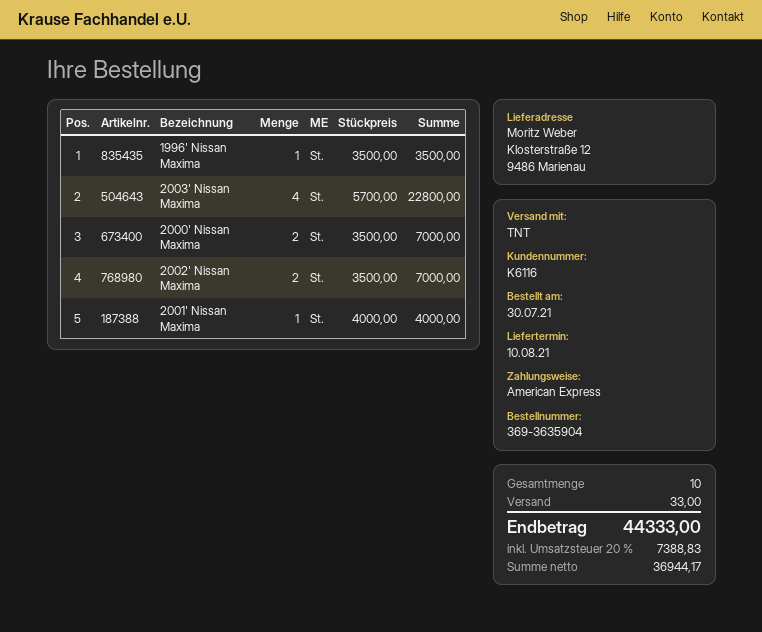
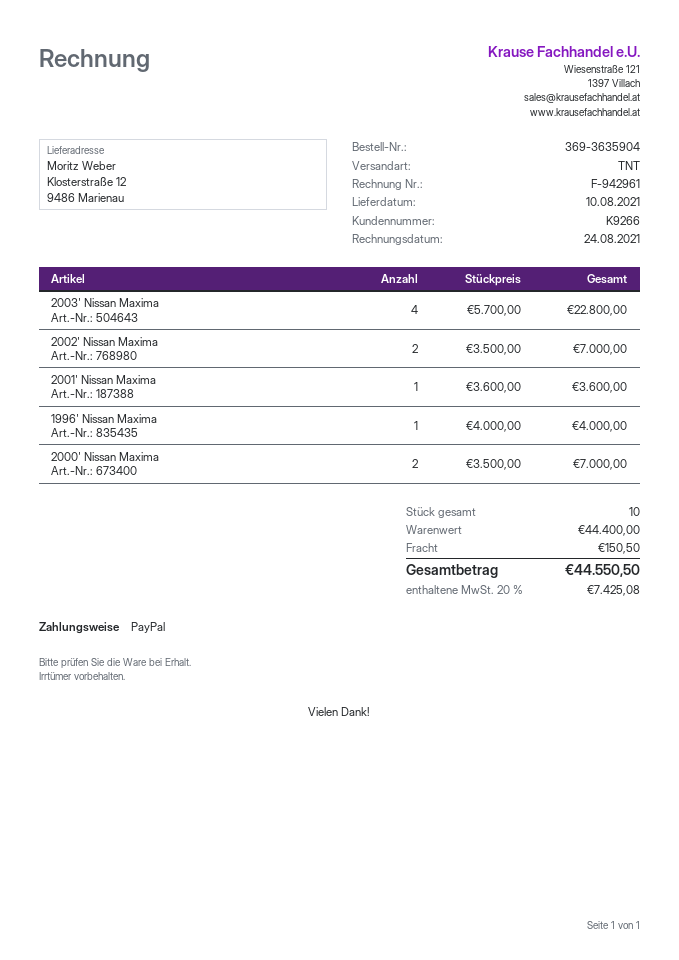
customer number: K6116 -> K9266
payment method: American Express -> PayPal
1996' Nissan Maxima: 1 x 3500.00 = 3500.00 -> 1 x 4000.00 = 4000.00
2001' Nissan Maxima: 1 x 4000.00 = 4000.00 -> 1 x 3600.00 = 3600.00
shipping: 33.00 -> 150.50
tax: 20% = 7388.83 -> 20% = 7425.08
total: 44333.00 -> 44550.50

